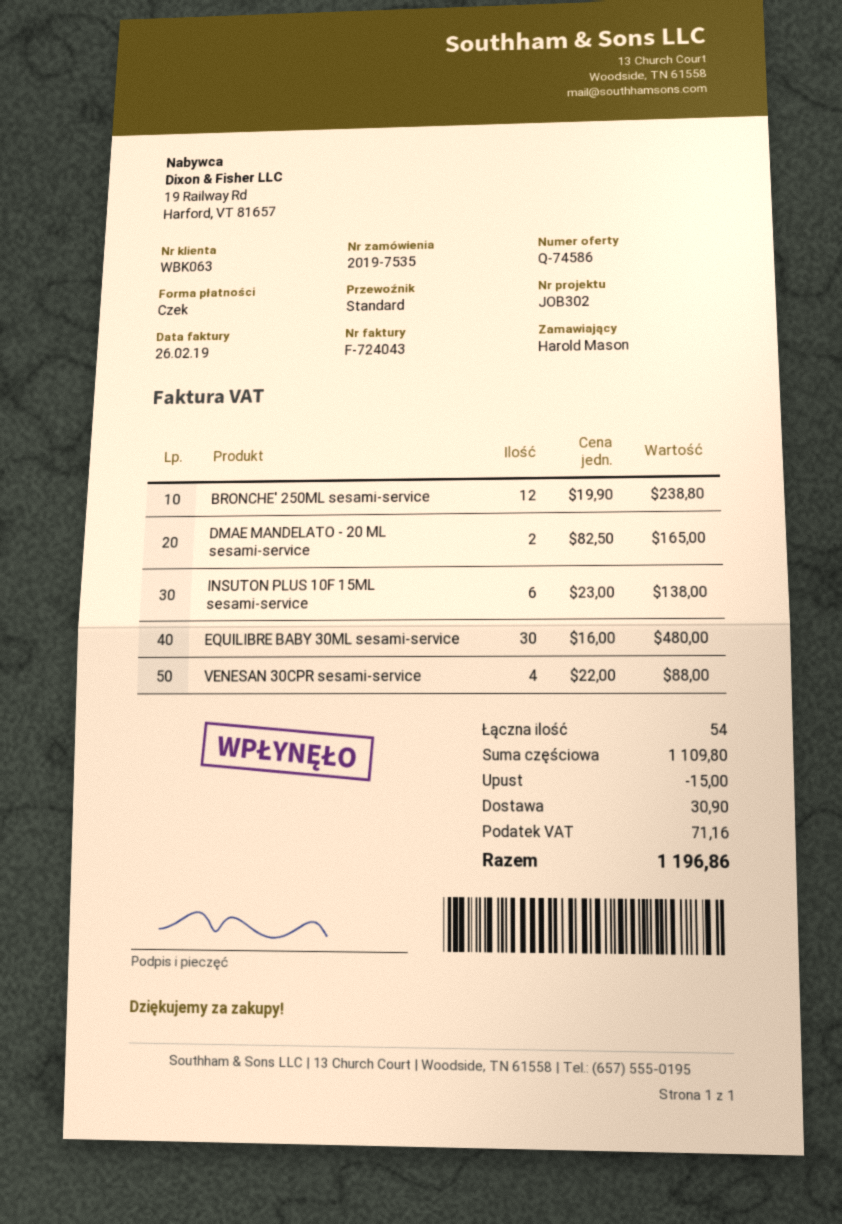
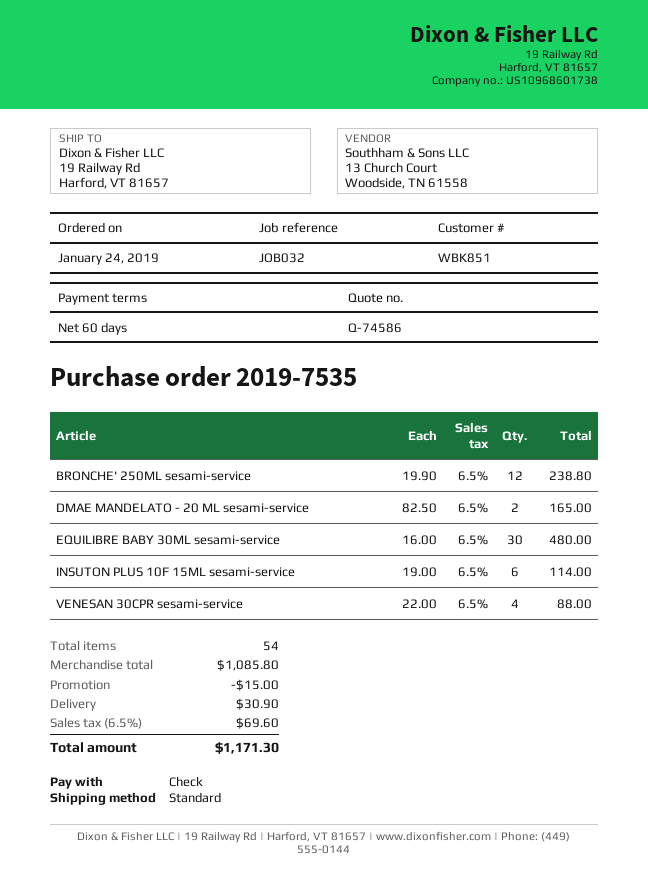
customer number: WBK063 -> WBK851
reference: JOB302 -> JOB032
INSUTON PLUS 10F 15ML sesami-service: 6 x 23.00 = 138.00 -> 6 x 19.00 = 114.00
subtotal: 1109.80 -> 1085.80
tax: 71.16 -> 69.60
total: 1196.86 -> 1171.30

